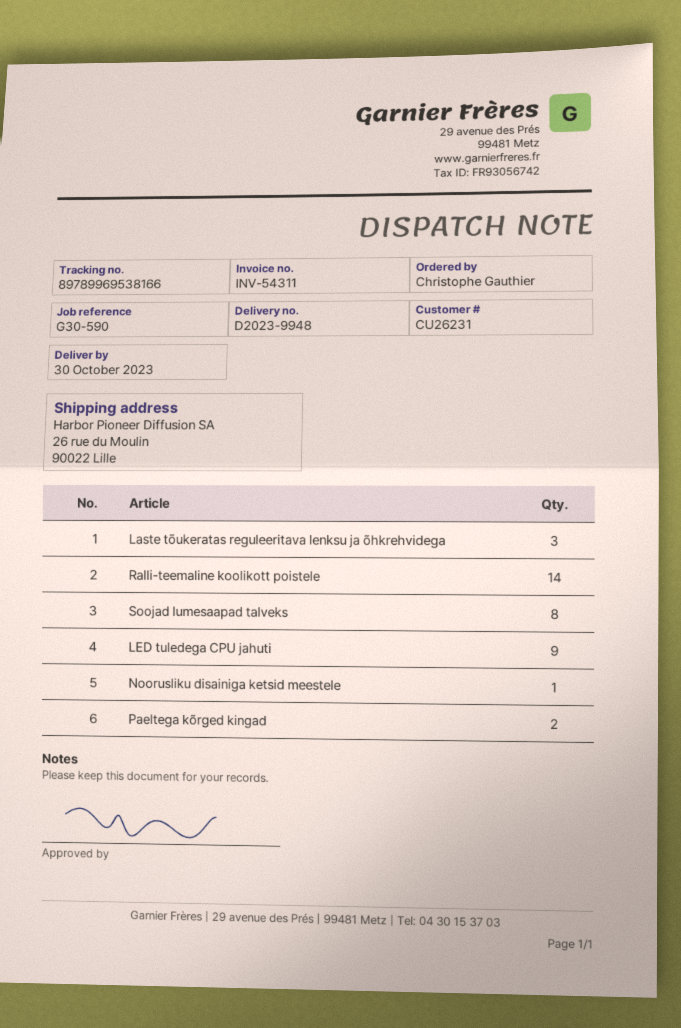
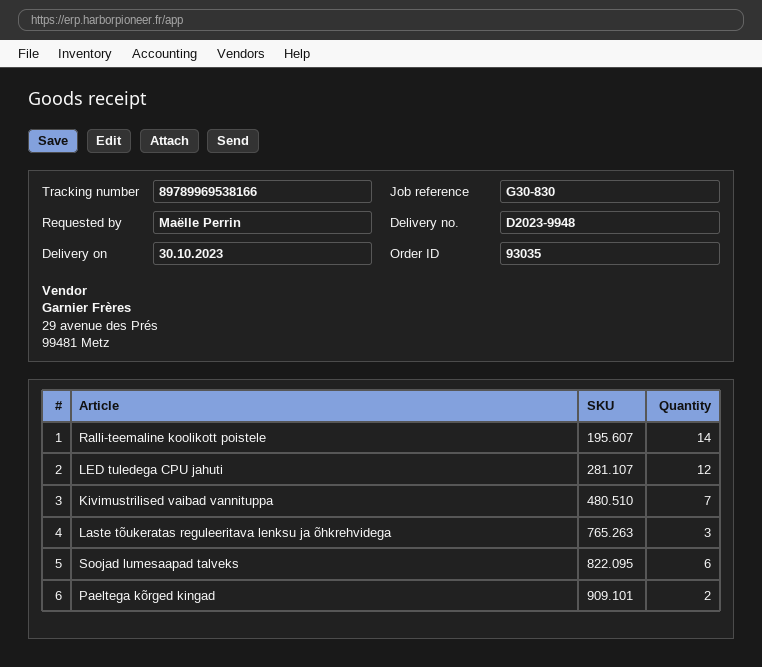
reference: G30-590 -> G30-830
ordered by: Christophe Gauthier -> Maëlle Perrin
Soojad lumesaapad talveks: 8 -> 6
LED tuledega CPU jahuti: 9 -> 12
Noorusliku disainiga ketsid meestele: 1 -> none
Kivimustrilised vaibad vannituppa: none -> 7

